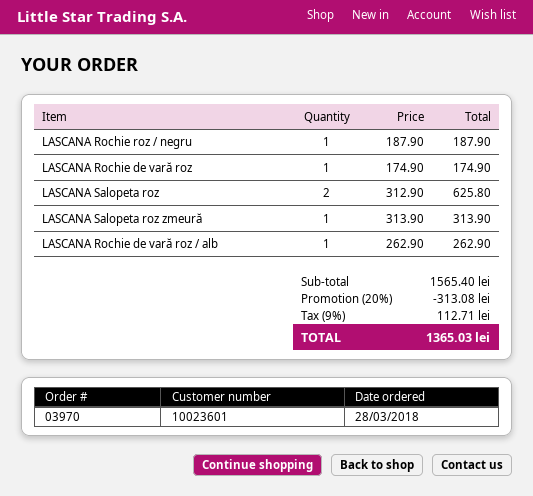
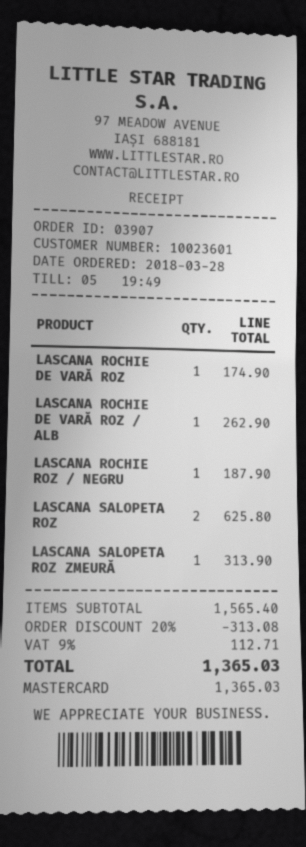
order number: 03970 -> 03907

